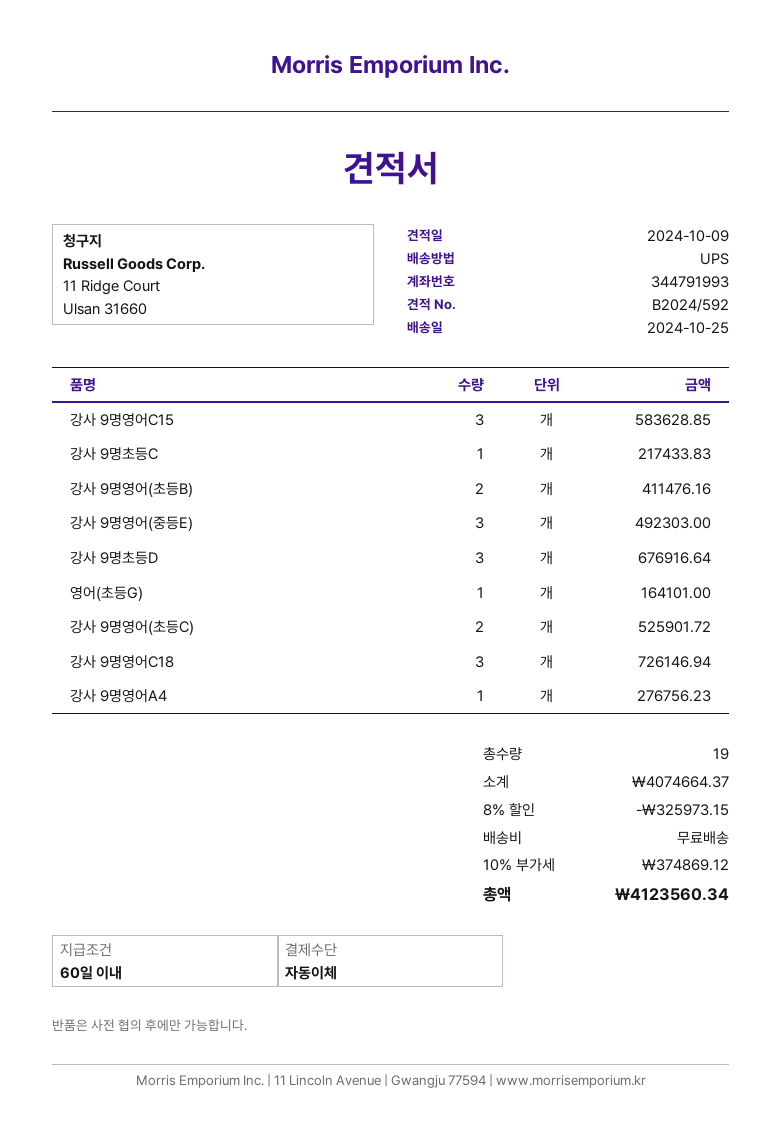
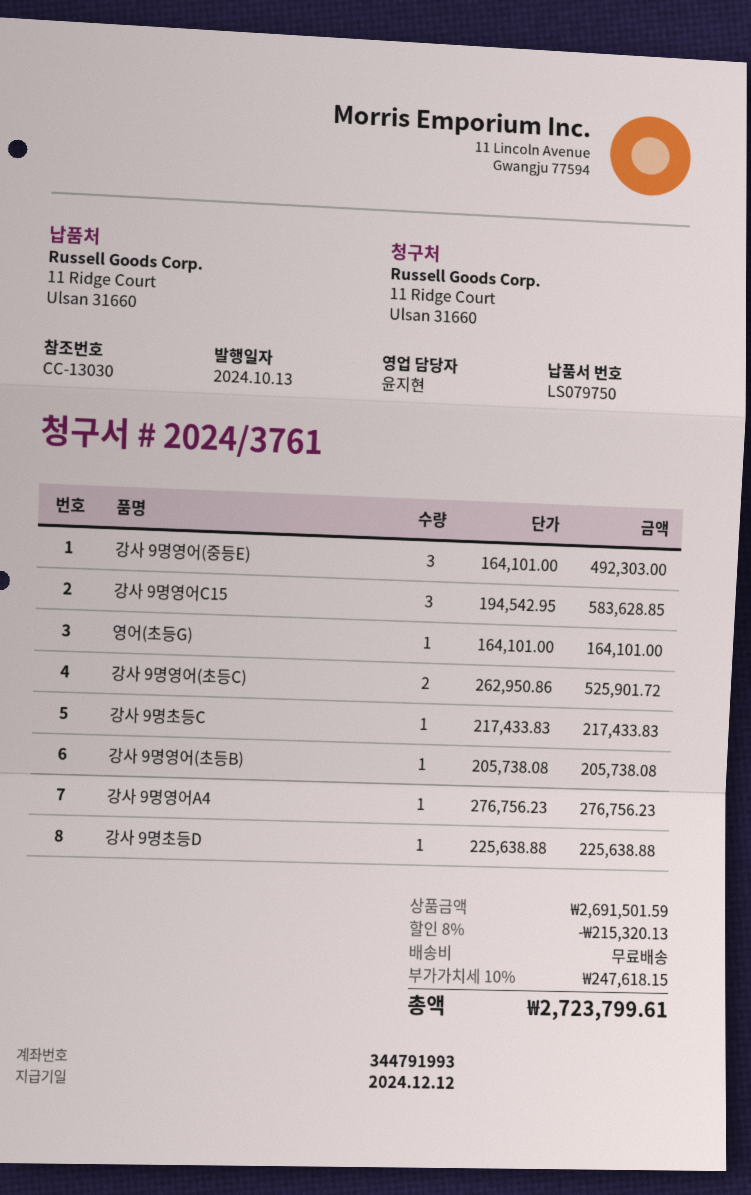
강사 9명영어(초등B): 2 for 411476.16 -> 1 for 205738.08
강사 9명초등D: 3 for 676916.64 -> 1 for 225638.88
강사 9명영어C18: 3 for 726146.94 -> none
subtotal: 4074664.37 -> 2691501.59
discount: 8% = 325973.15 -> 8% = 215320.13
tax: 10% = 374869.12 -> 10% = 247618.15
total: 4123560.34 -> 2723799.61

